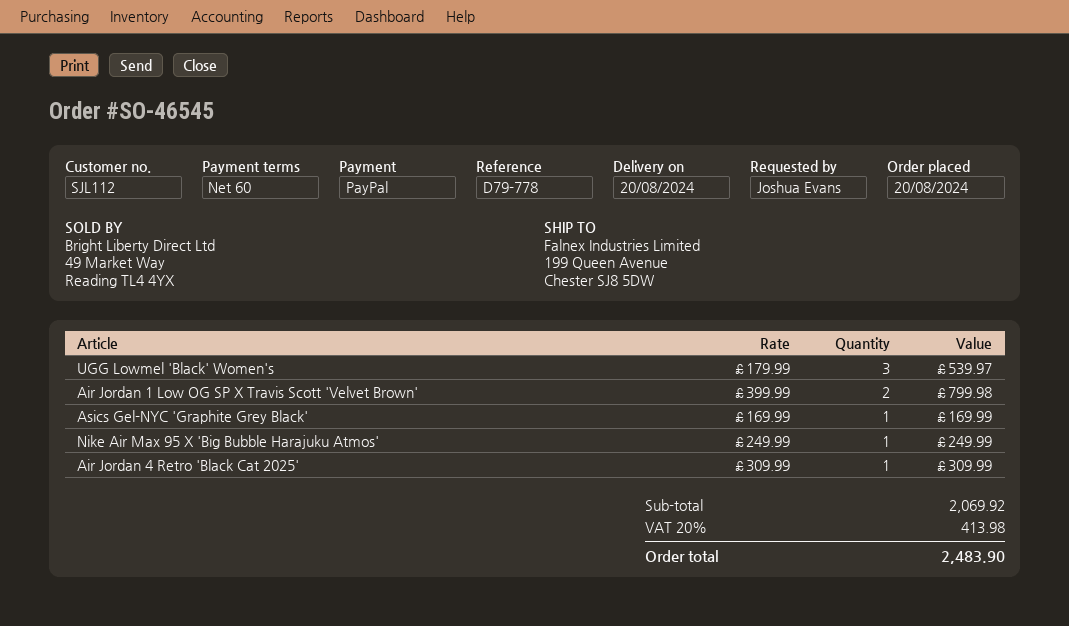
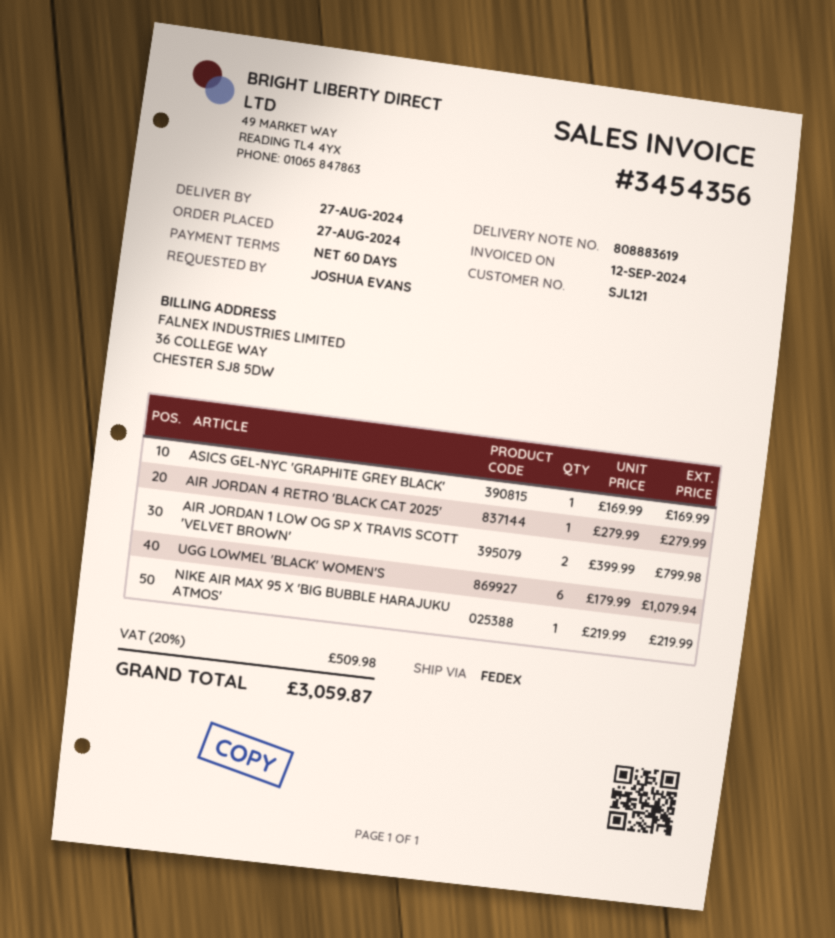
order date: 2024-08-20 -> 2024-08-27
delivery date: 2024-08-20 -> 2024-08-27
customer number: SJL112 -> SJL121
UGG Lowmel 'Black' Women's: 3 x 179.99 = 539.97 -> 6 x 179.99 = 1079.94
Nike Air Max 95 X 'Big Bubble Harajuku Atmos': 1 x 249.99 = 249.99 -> 1 x 219.99 = 219.99
Air Jordan 4 Retro 'Black Cat 2025': 1 x 309.99 = 309.99 -> 1 x 279.99 = 279.99
tax: 20% = 413.98 -> 20% = 509.98
total: 2483.90 -> 3059.87

